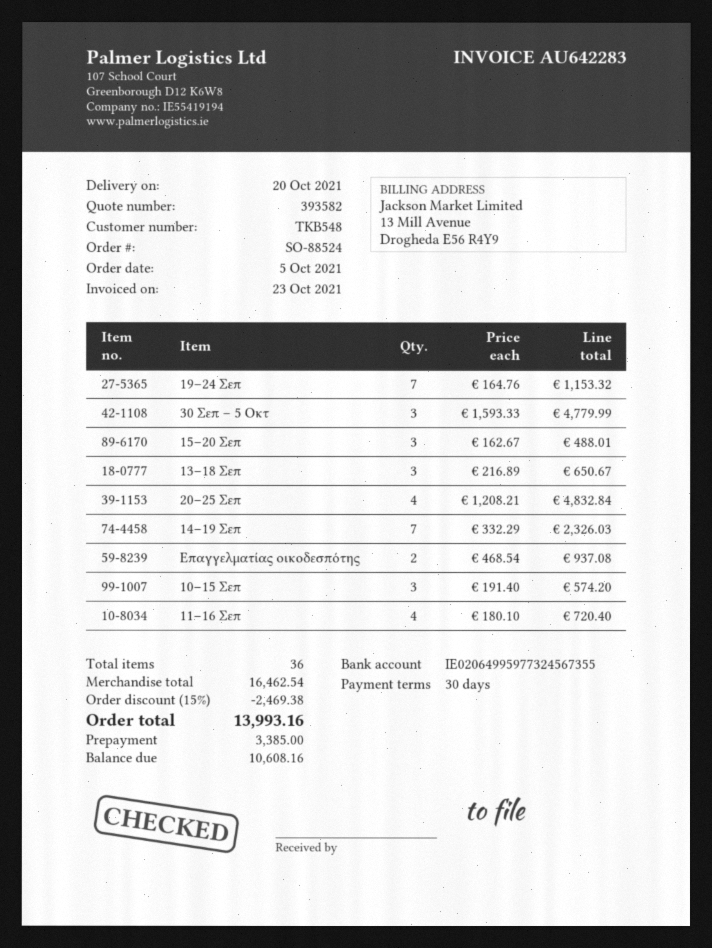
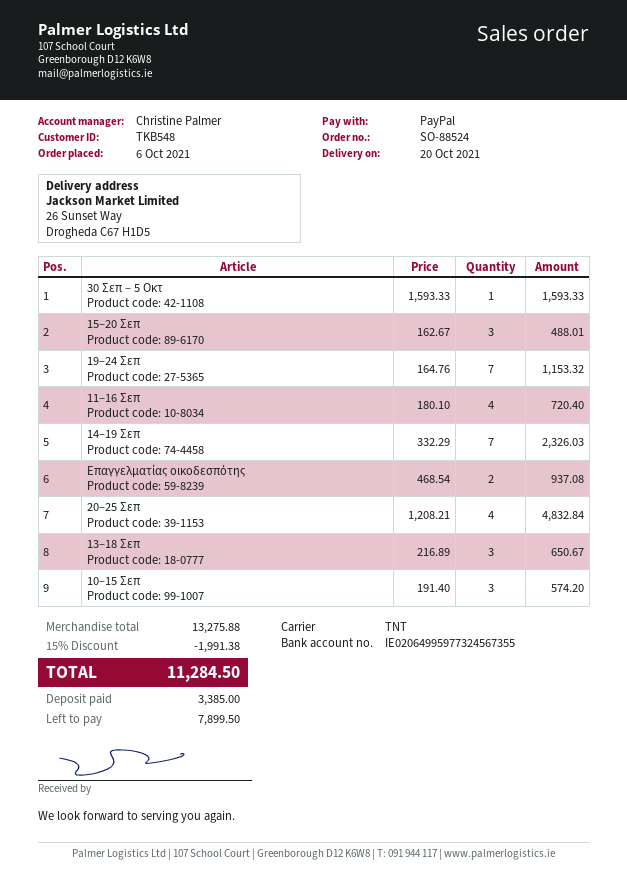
order date: 2021-10-05 -> 2021-10-06
30 Σεπ – 5 Οκτ: 3 x 1593.33 = 4779.99 -> 1 x 1593.33 = 1593.33
subtotal: 16462.54 -> 13275.88
discount: 15% = 2469.38 -> 15% = 1991.38
total: 13993.16 -> 11284.50
balance: 10608.16 -> 7899.50

